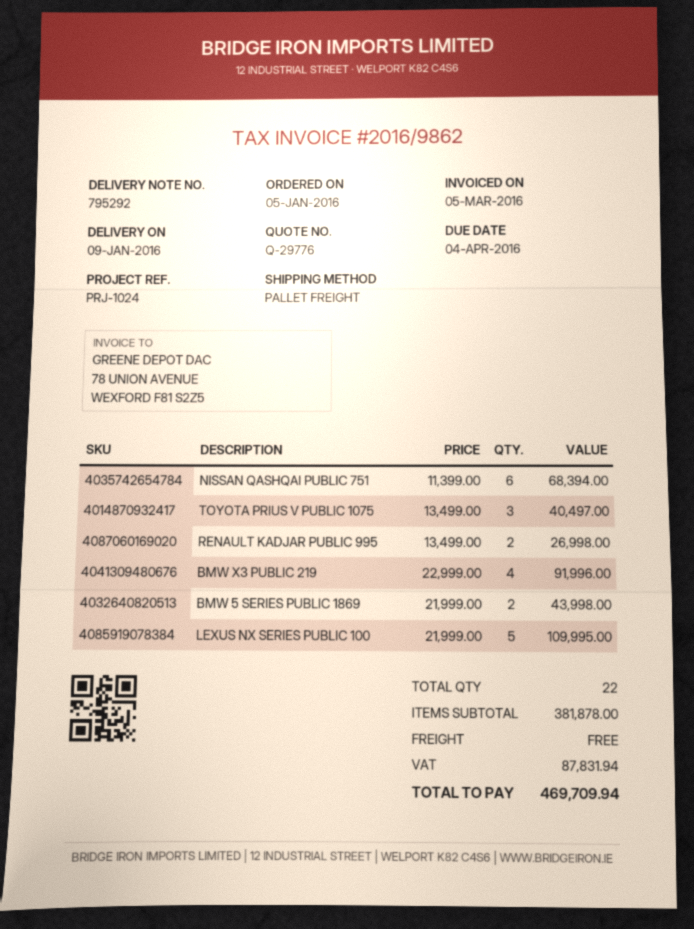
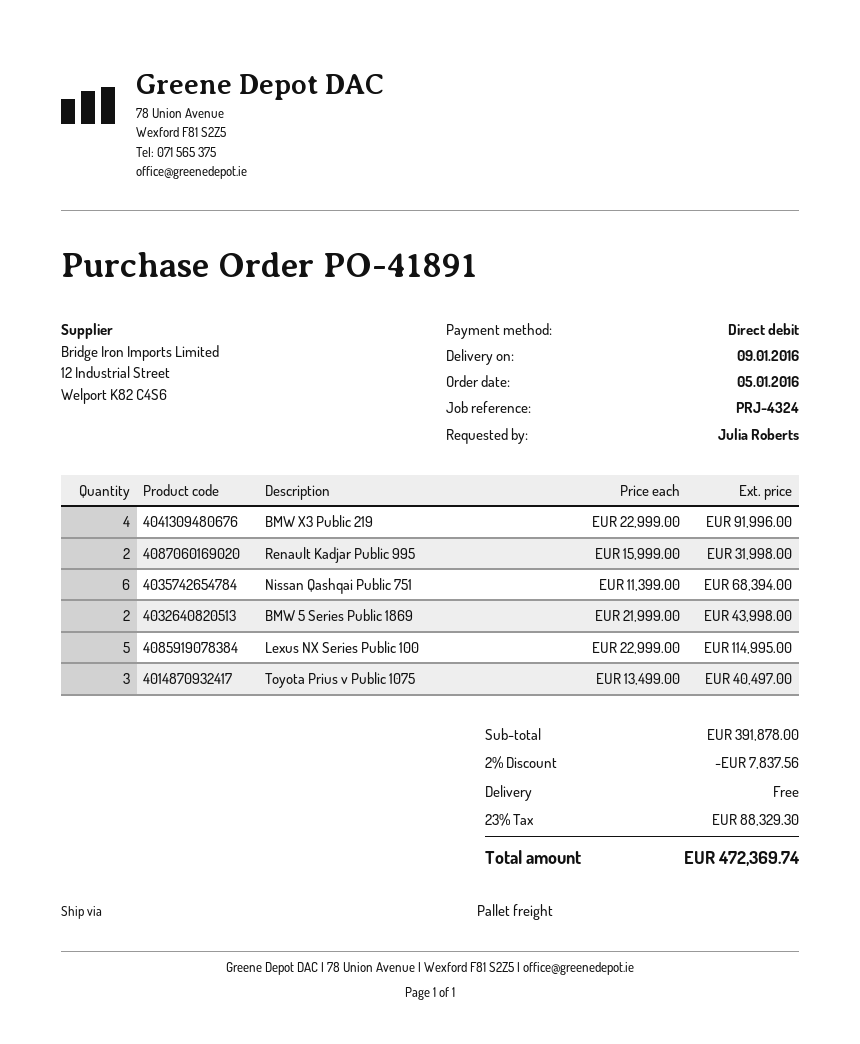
reference: PRJ-1024 -> PRJ-4324
RENAULT KADJAR PUBLIC 995: 2 x 13499.00 = 26998.00 -> 2 x 15999.00 = 31998.00
LEXUS NX SERIES PUBLIC 100: 5 x 21999.00 = 109995.00 -> 5 x 22999.00 = 114995.00
subtotal: 381878.00 -> 391878.00
discount: none -> 2% = 7837.56
tax: 87831.94 -> 88329.30
total: 469709.94 -> 472369.74

